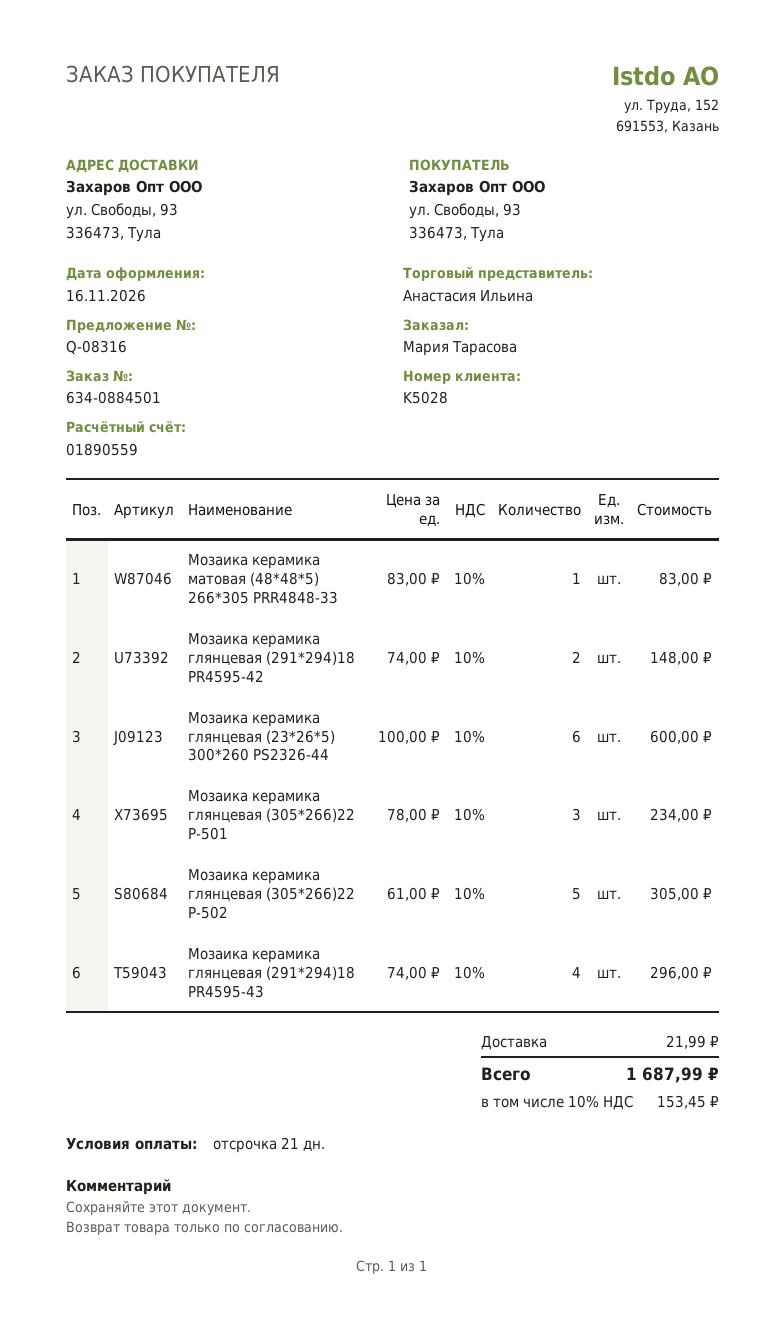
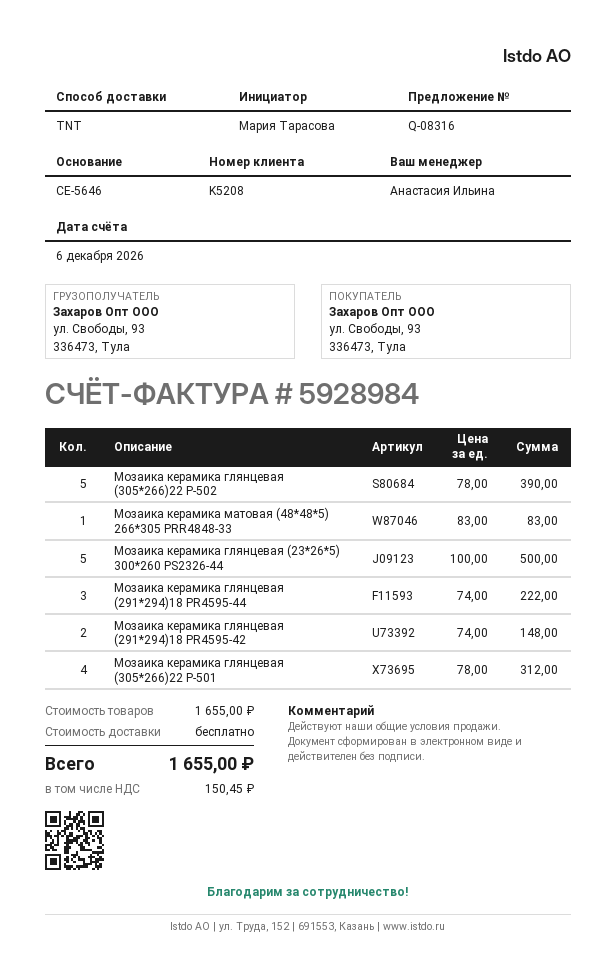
customer number: K5028 -> K5208
Мозаика керамика глянцевая (23*26*5) 300*260 PS2326-44: 6 x 100.00 = 600.00 -> 5 x 100.00 = 500.00
Мозаика керамика глянцевая (305*266)22 P-501: 3 x 78.00 = 234.00 -> 4 x 78.00 = 312.00
Мозаика керамика глянцевая (305*266)22 P-502: 5 x 61.00 = 305.00 -> 5 x 78.00 = 390.00
Мозаика керамика глянцевая (291*294)18 PR4595-43: 4 x 74.00 = 296.00 -> none
Мозаика керамика глянцевая (291*294)18 PR4595-44: none -> 3 x 74.00 = 222.00
shipping: 21.99 -> 0.00
tax: 153.45 -> 150.45
total: 1687.99 -> 1655.00

